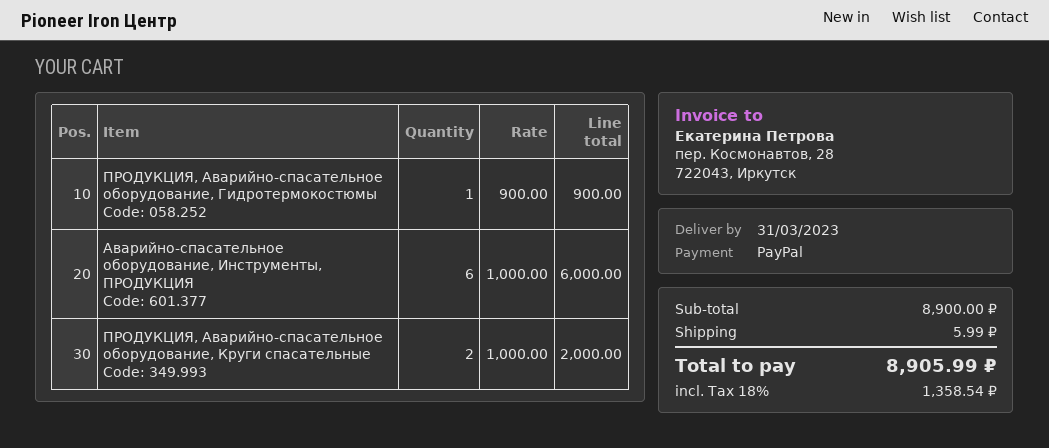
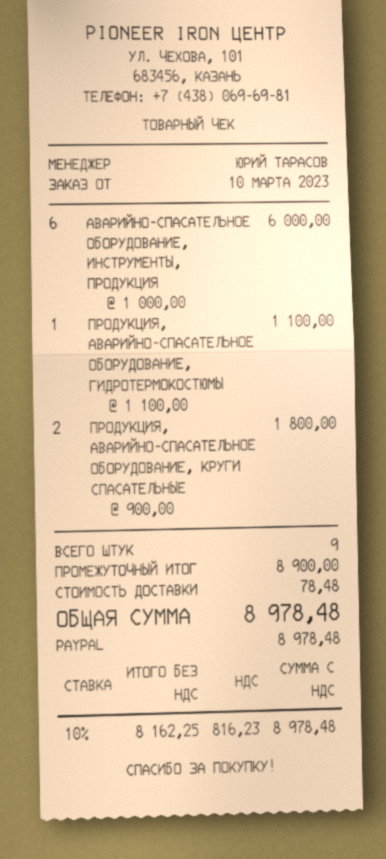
ПРОДУКЦИЯ, Аварийно-спасательное оборудование, Гидротермокостюмы: 1 x 900.00 = 900.00 -> 1 x 1100.00 = 1100.00
ПРОДУКЦИЯ, Аварийно-спасательное оборудование, Круги спасательные: 2 x 1000.00 = 2000.00 -> 2 x 900.00 = 1800.00
shipping: 5.99 -> 78.48
tax: 18% = 1358.54 -> 10% = 816.23
total: 8905.99 -> 8978.48

